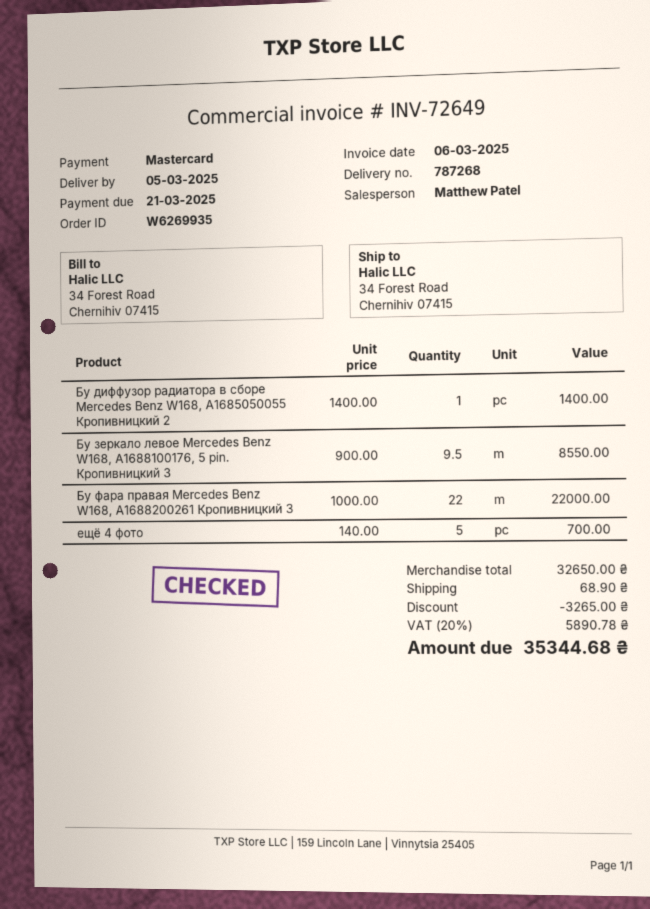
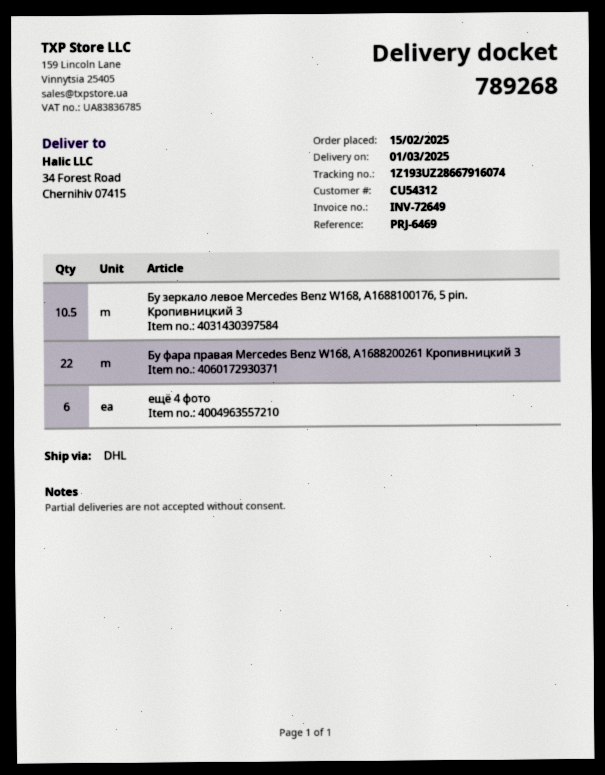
delivery note number: 787268 -> 789268
delivery date: 2025-03-05 -> 2025-03-01
Бу диффузор радиатора в сборе Mercedes Benz W168, A1685050055 Кропивницкий 2: 1 -> none
Бу зеркало левое Mercedes Benz W168, A1688100176, 5 pin. Кропивницкий 3: 9.5 -> 10.5
ещё 4 фото: 5 -> 6

